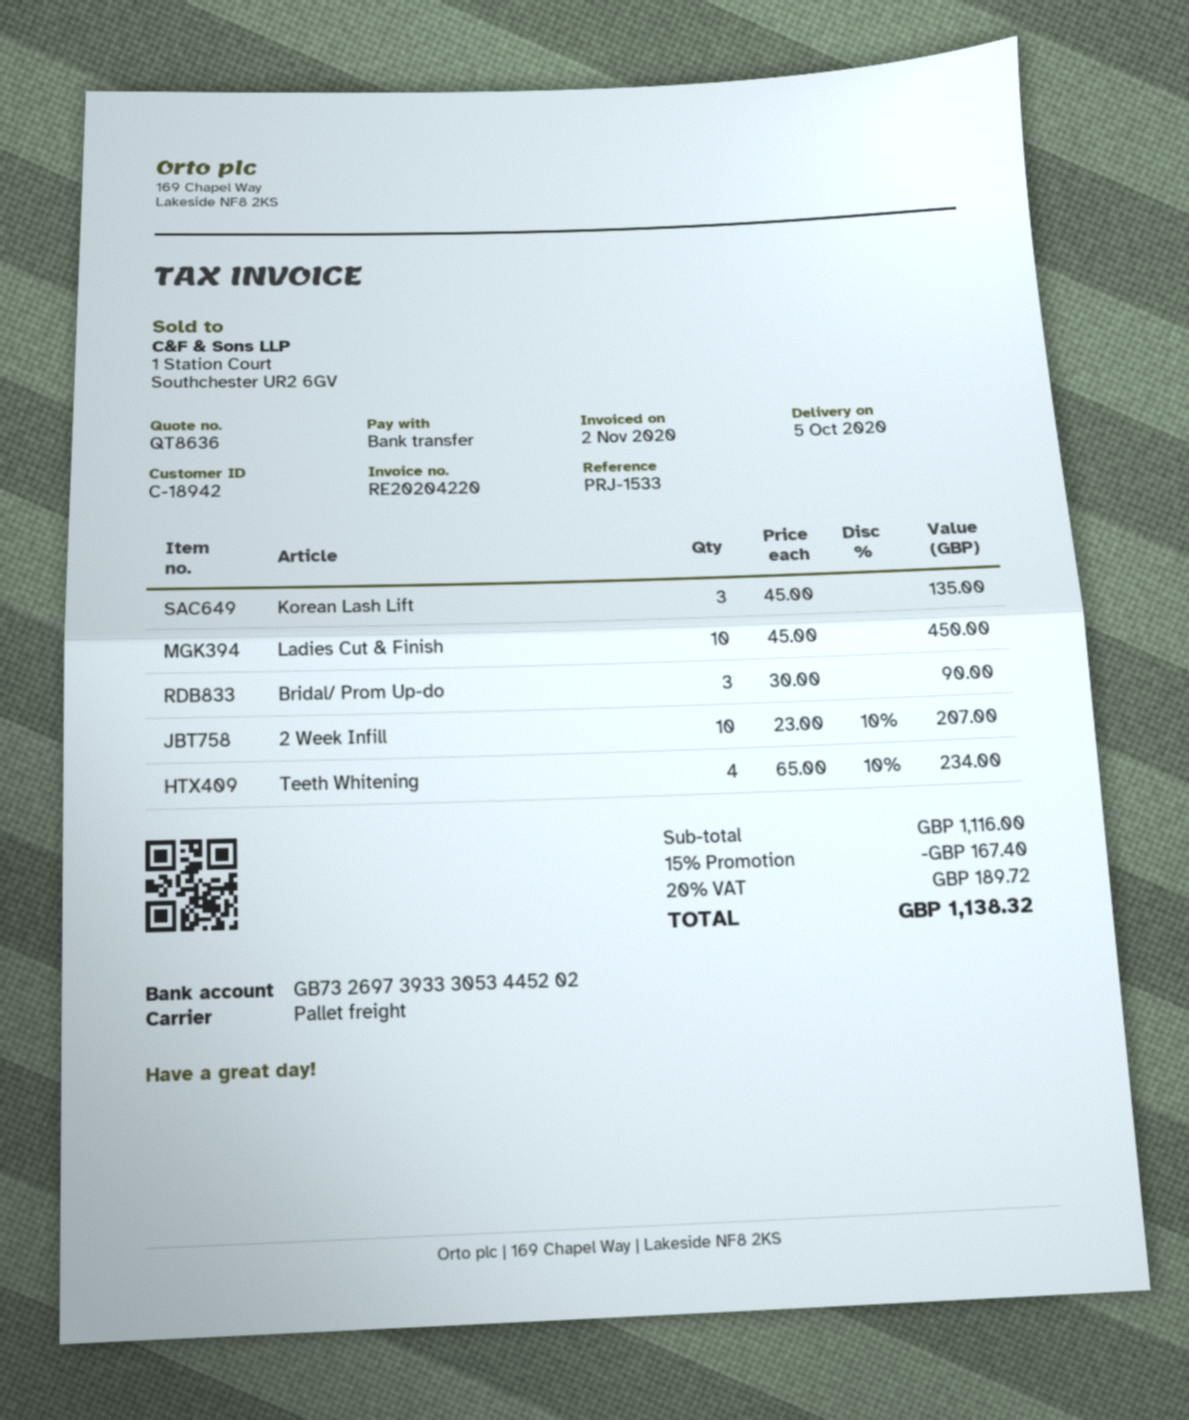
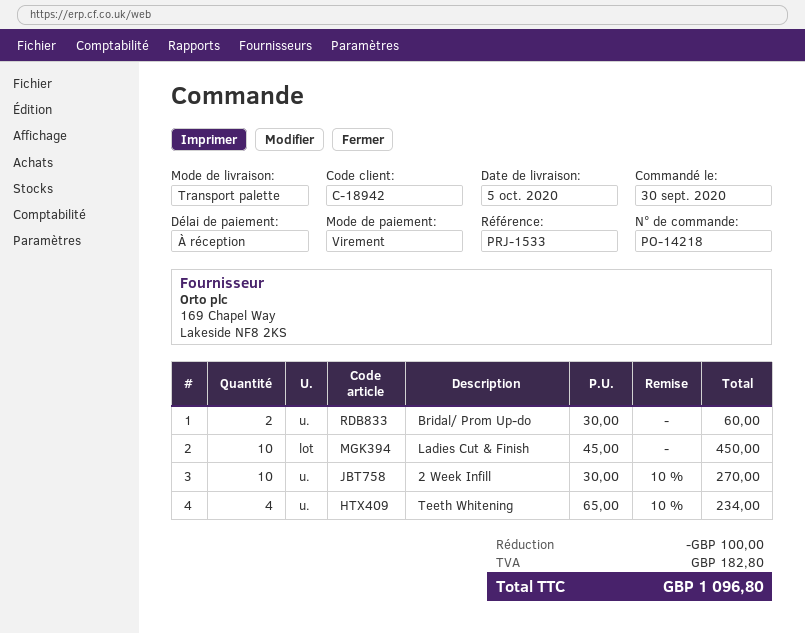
Korean Lash Lift: 3 x 45.00 = 135.00 -> none
Bridal/ Prom Up-do: 3 x 30.00 = 90.00 -> 2 x 30.00 = 60.00
2 Week Infill: 10 x 23.00 - 10% = 207.00 -> 10 x 30.00 - 10% = 270.00
discount: 167.40 -> 100.00
tax: 189.72 -> 182.80
total: 1138.32 -> 1096.80

